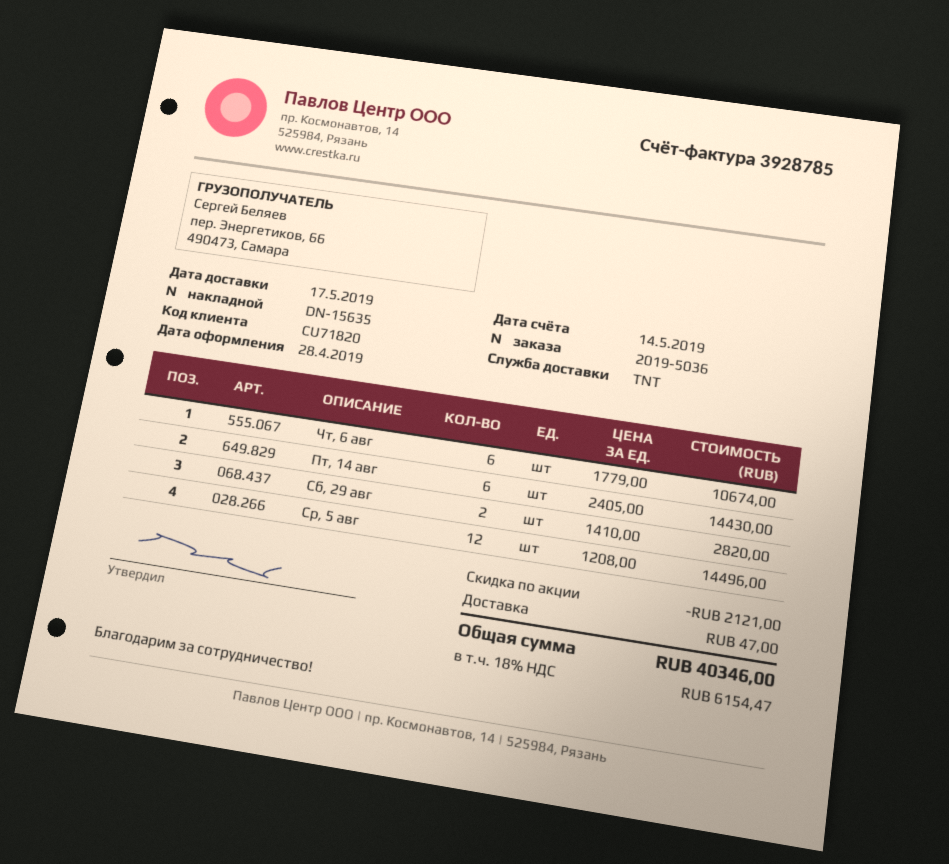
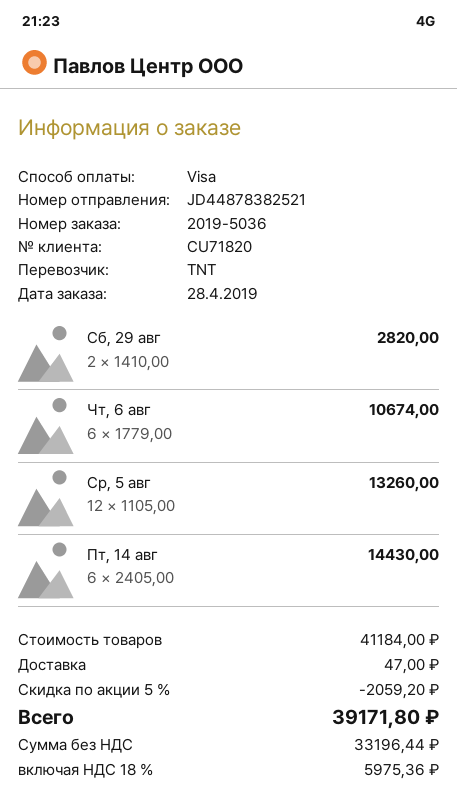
Ср, 5 авг: 12 x 1208.00 = 14496.00 -> 12 x 1105.00 = 13260.00
discount: 2121.00 -> 2059.20
tax: 18% = 6154.47 -> 18% = 5975.36
total: 40346.00 -> 39171.80

